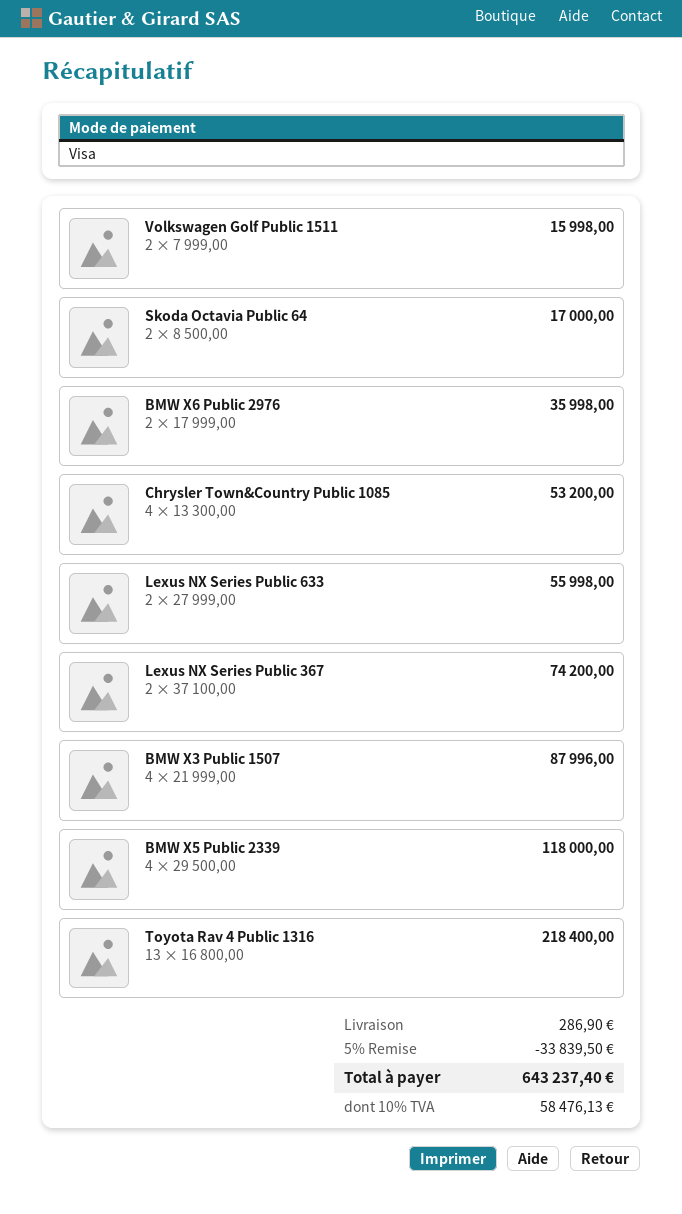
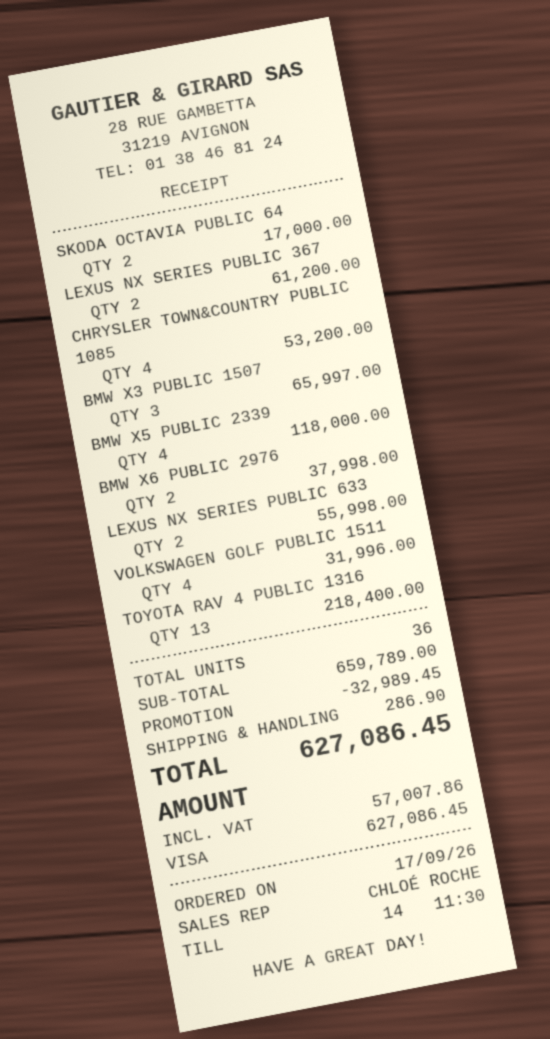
Volkswagen Golf Public 1511: 2 for 15998.00 -> 4 for 31996.00
BMW X6 Public 2976: 2 for 35998.00 -> 2 for 37998.00
Lexus NX Series Public 367: 2 for 74200.00 -> 2 for 61200.00
BMW X3 Public 1507: 4 for 87996.00 -> 3 for 65997.00
discount: 33839.50 -> 32989.45
tax: 58476.13 -> 57007.86
total: 643237.40 -> 627086.45

